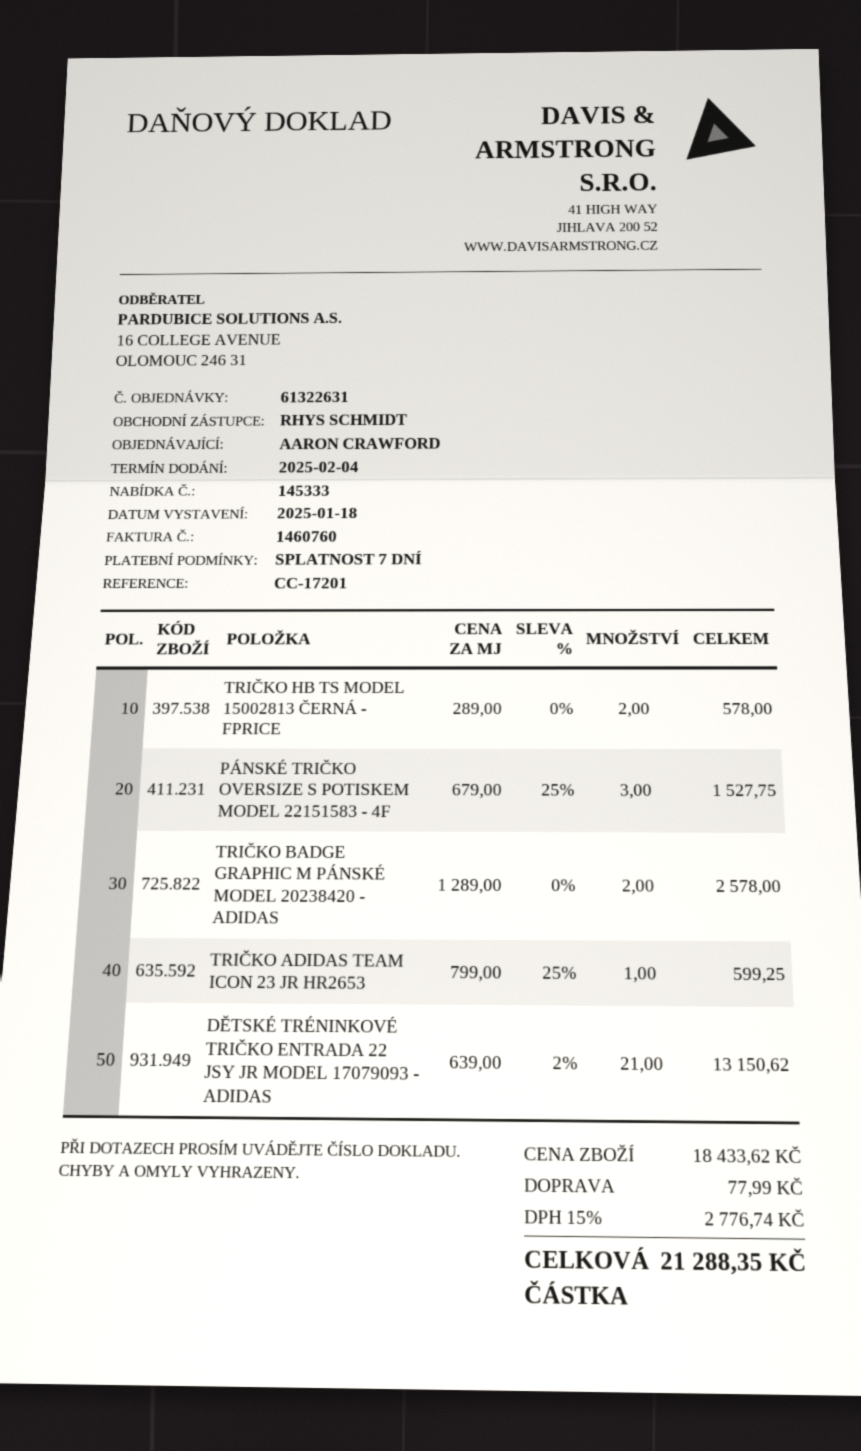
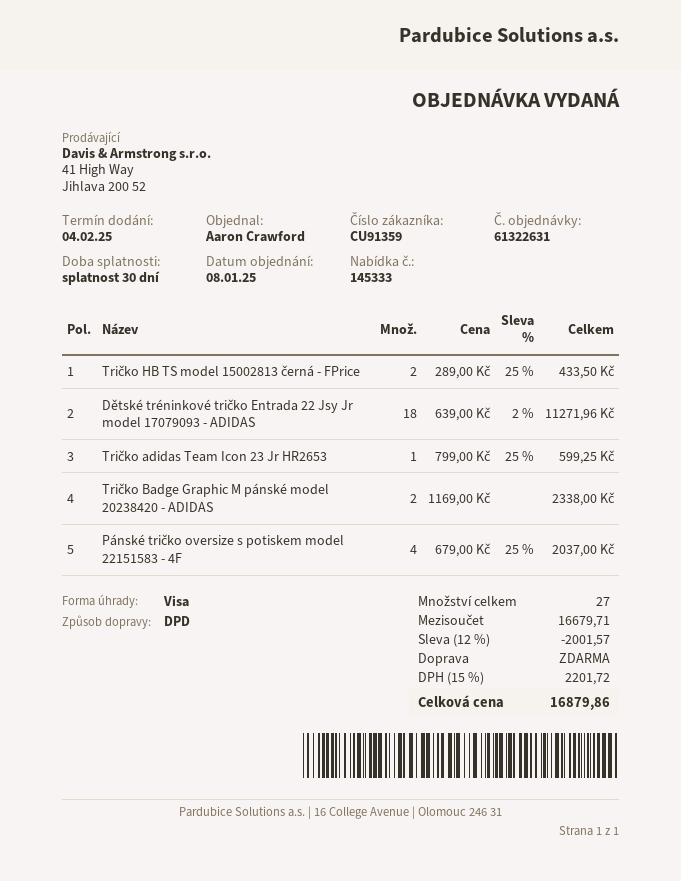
payment terms: 7 days -> 30 days
TRIČKO HB TS MODEL 15002813 ČERNÁ - FPRICE: 2 x 289.00 = 578.00 -> 2 x 289.00 - 25% = 433.50
PÁNSKÉ TRIČKO OVERSIZE S POTISKEM MODEL 22151583 - 4F: 3 x 679.00 - 25% = 1527.75 -> 4 x 679.00 - 25% = 2037.00
TRIČKO BADGE GRAPHIC M PÁNSKÉ MODEL 20238420 - ADIDAS: 2 x 1289.00 = 2578.00 -> 2 x 1169.00 = 2338.00
DĚTSKÉ TRÉNINKOVÉ TRIČKO ENTRADA 22 JSY JR MODEL 17079093 - ADIDAS: 21 x 639.00 - 2% = 13150.62 -> 18 x 639.00 - 2% = 11271.96
subtotal: 18433.62 -> 16679.71
discount: none -> 12% = 2001.57
shipping: 77.99 -> 0.00
tax: 15% = 2776.74 -> 15% = 2201.72
total: 21288.35 -> 16879.86

